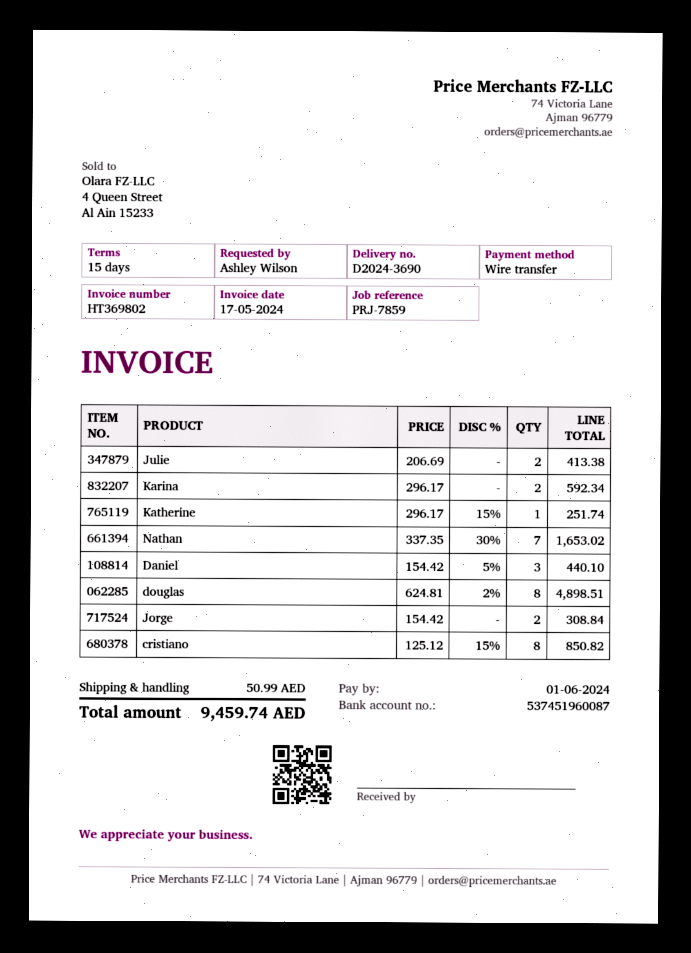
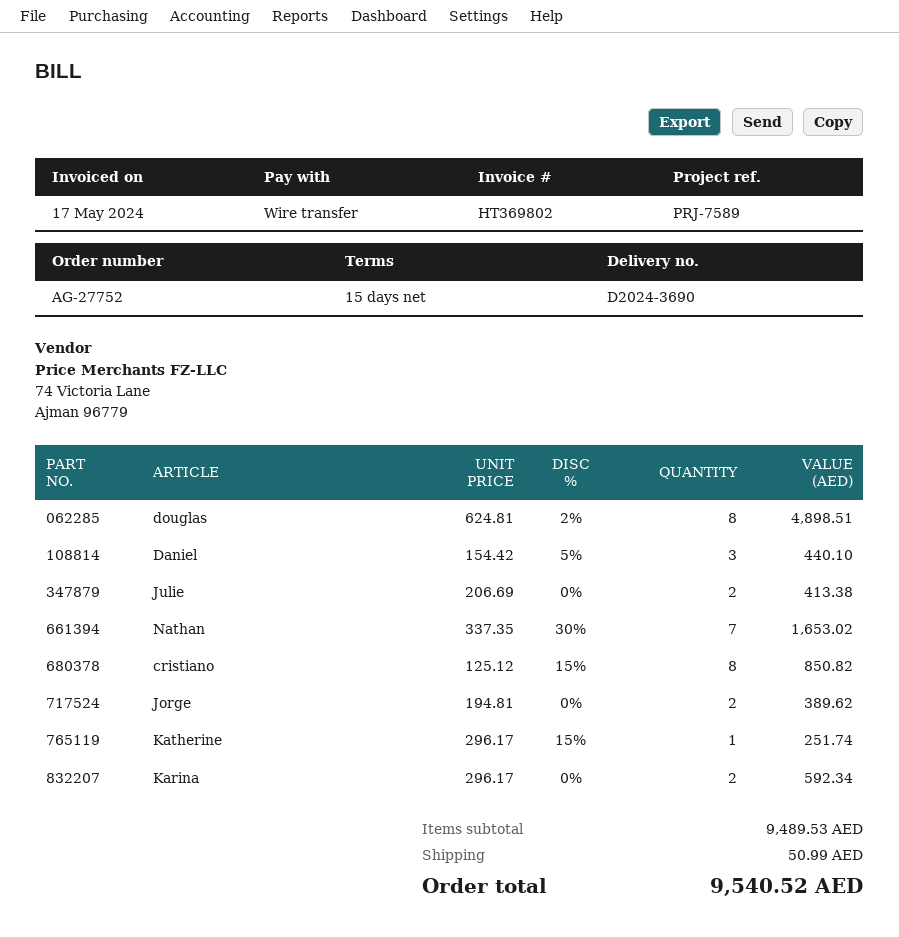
reference: PRJ-7859 -> PRJ-7589
Jorge: 2 x 154.42 = 308.84 -> 2 x 194.81 = 389.62
total: 9459.74 -> 9540.52

